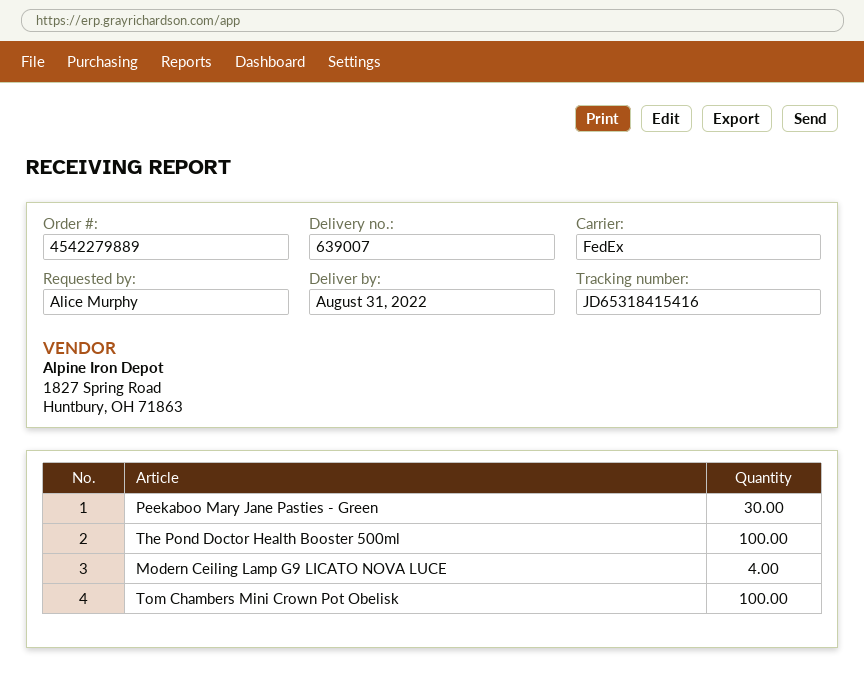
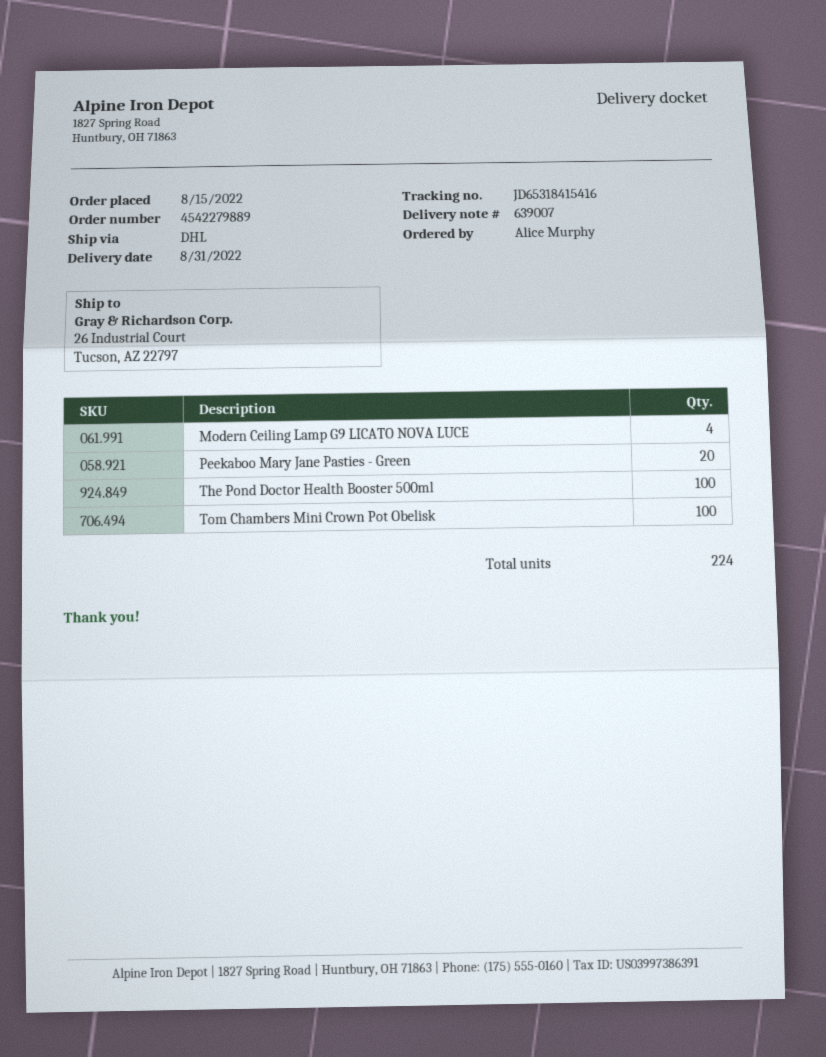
shipping method: FedEx -> DHL
Peekaboo Mary Jane Pasties - Green: 30 -> 20

